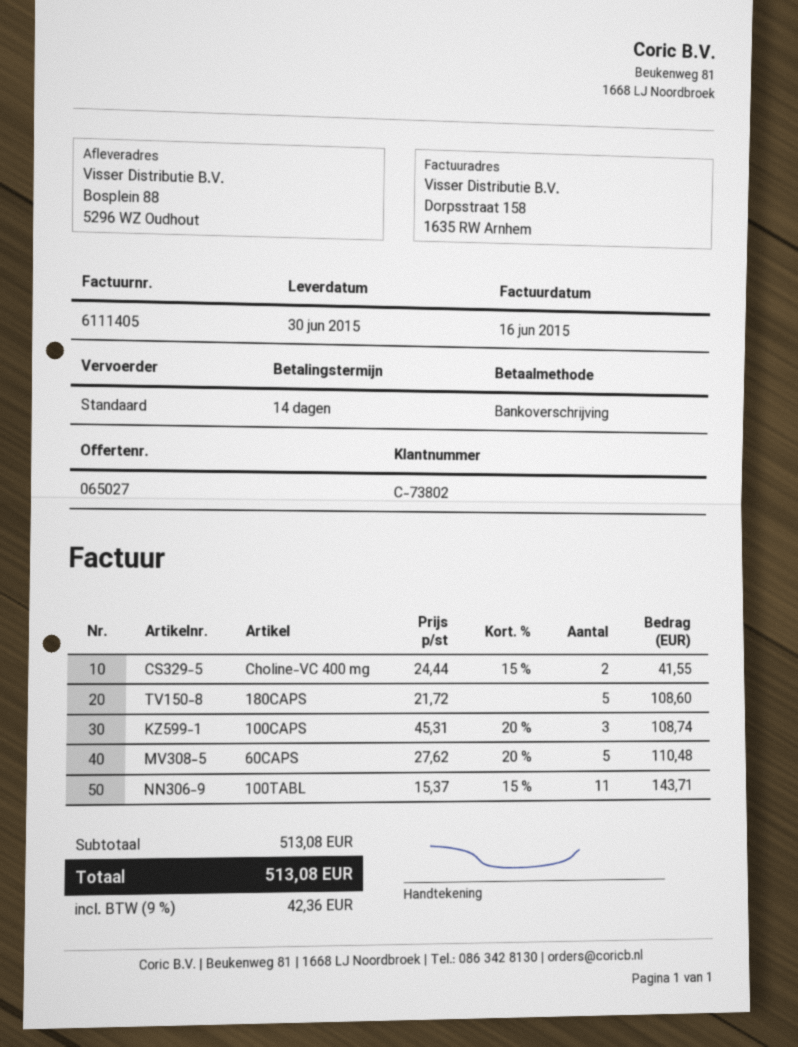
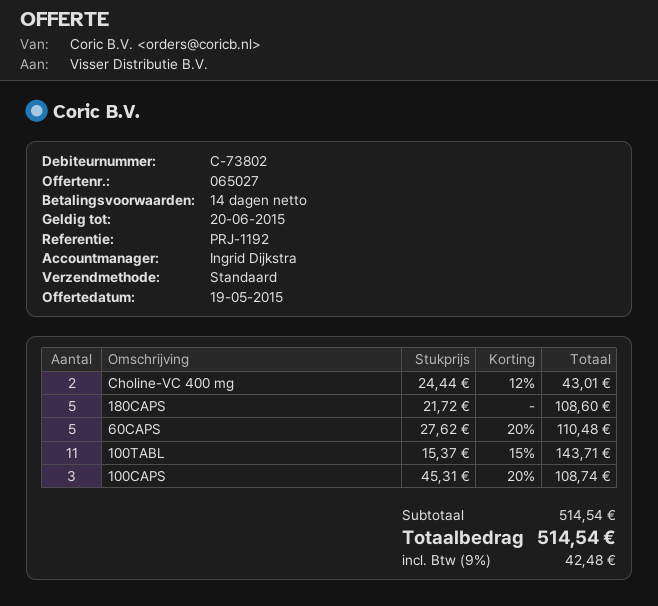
Choline-VC 400 mg: 2 x 24.44 - 15% = 41.55 -> 2 x 24.44 - 12% = 43.01
subtotal: 513.08 -> 514.54
tax: 9% = 42.36 -> 9% = 42.48
total: 513.08 -> 514.54

